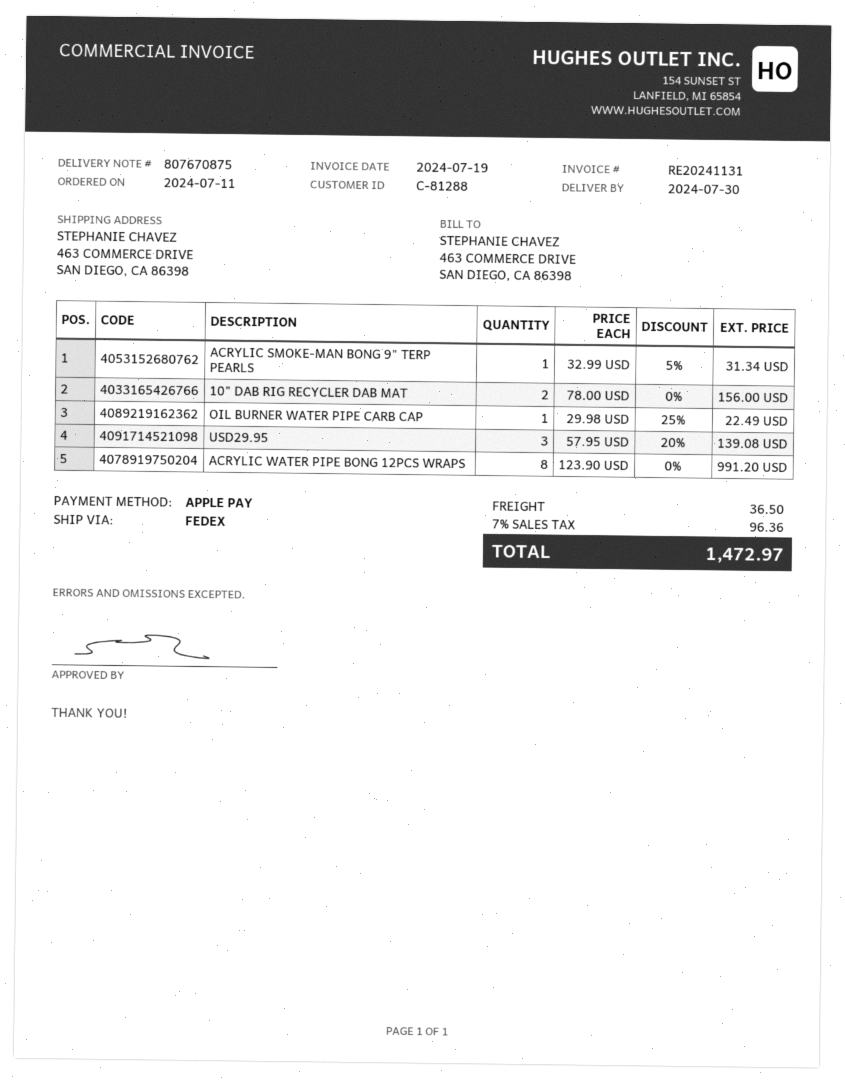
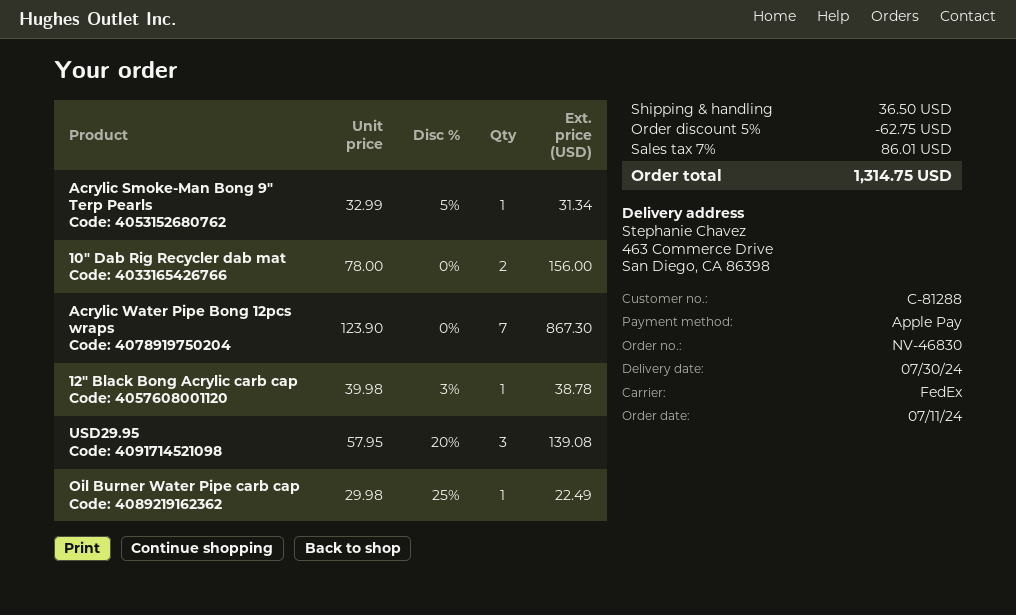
ACRYLIC WATER PIPE BONG 12PCS WRAPS: 8 x 123.90 = 991.20 -> 7 x 123.90 = 867.30
12" Black Bong Acrylic carb cap: none -> 1 x 39.98 - 3% = 38.78
discount: none -> 5% = 62.75
tax: 7% = 96.36 -> 7% = 86.01
total: 1472.97 -> 1314.75

